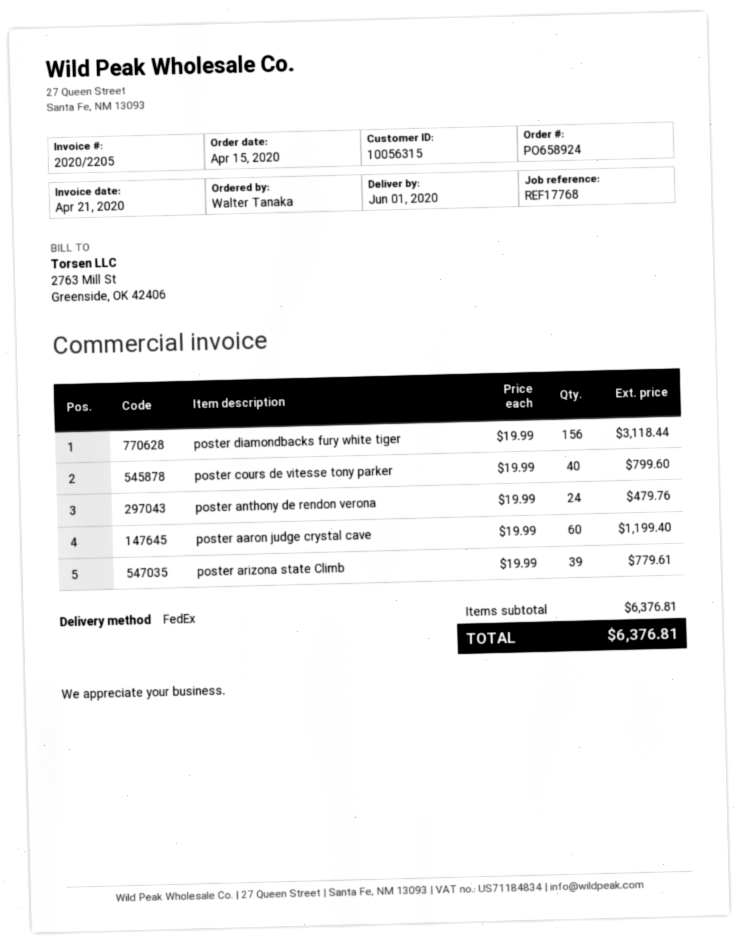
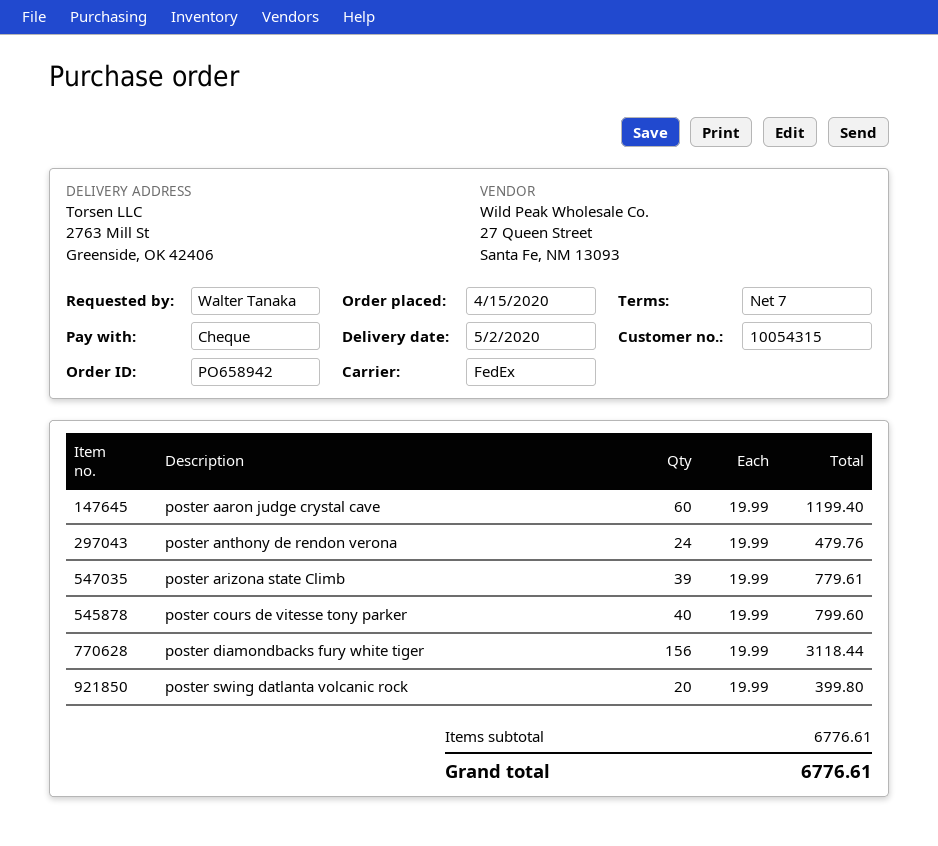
order number: PO658924 -> PO658942
delivery date: 2020-06-01 -> 2020-05-02
customer number: 10056315 -> 10054315
poster swing datlanta volcanic rock: none -> 20 x 19.99 = 399.80
subtotal: 6376.81 -> 6776.61
total: 6376.81 -> 6776.61

